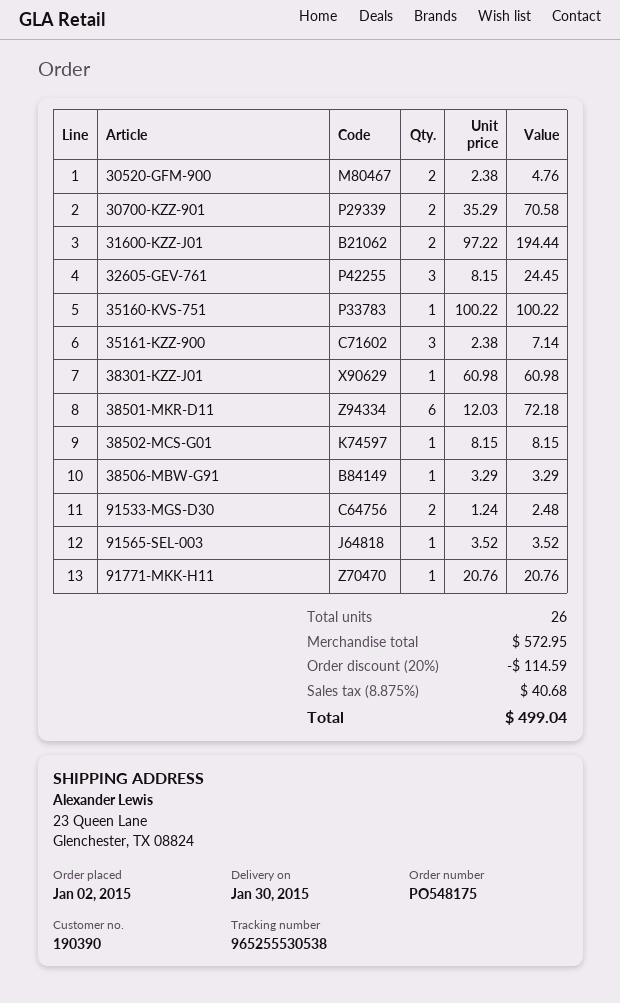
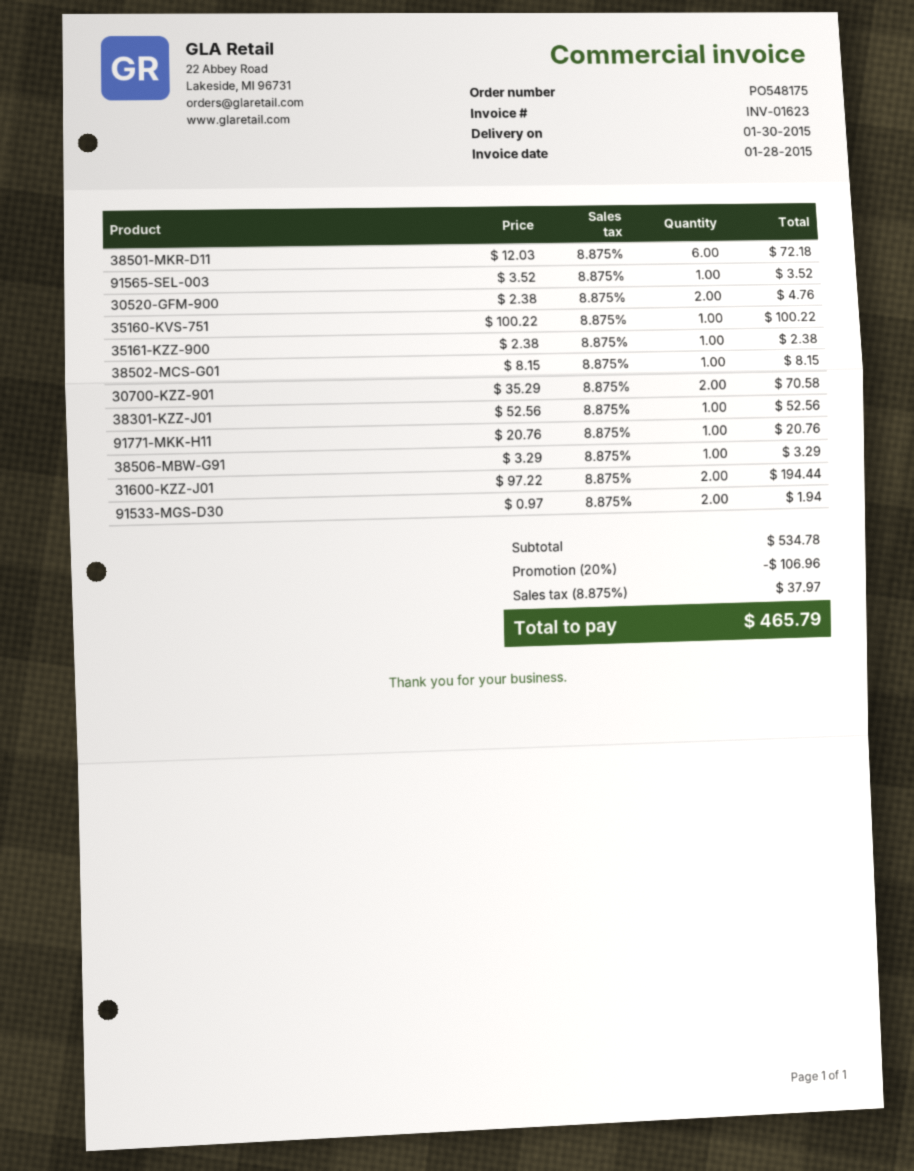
32605-GEV-761: 3 x 8.15 = 24.45 -> none
35161-KZZ-900: 3 x 2.38 = 7.14 -> 1 x 2.38 = 2.38
38301-KZZ-J01: 1 x 60.98 = 60.98 -> 1 x 52.56 = 52.56
91533-MGS-D30: 2 x 1.24 = 2.48 -> 2 x 0.97 = 1.94
subtotal: 572.95 -> 534.78
discount: 20% = 114.59 -> 20% = 106.96
tax: 8.875% = 40.68 -> 8.875% = 37.97
total: 499.04 -> 465.79

